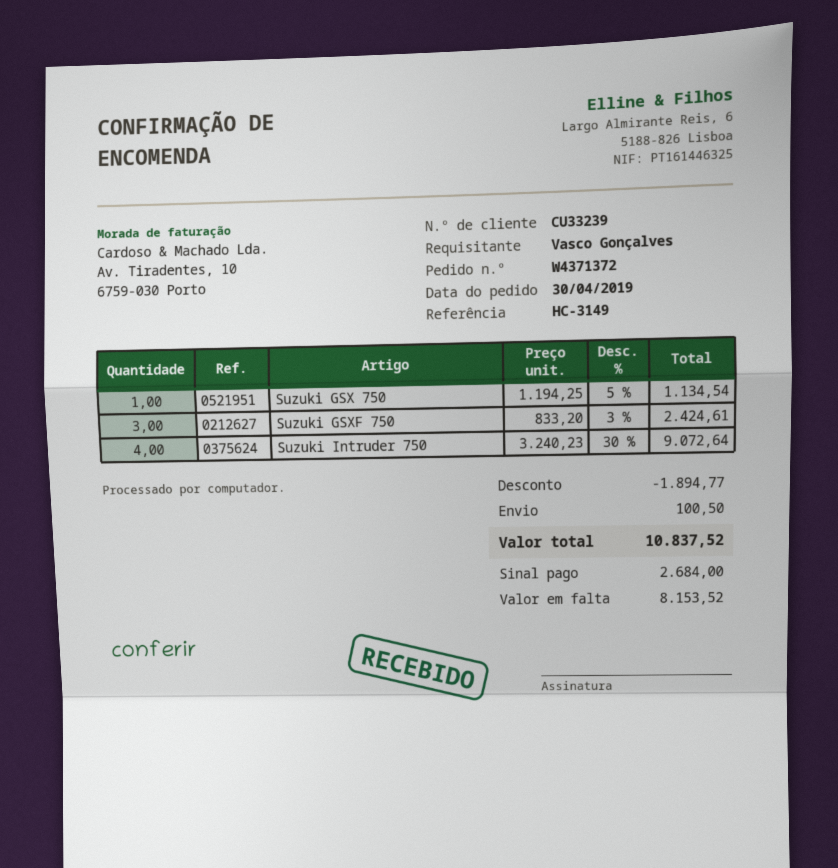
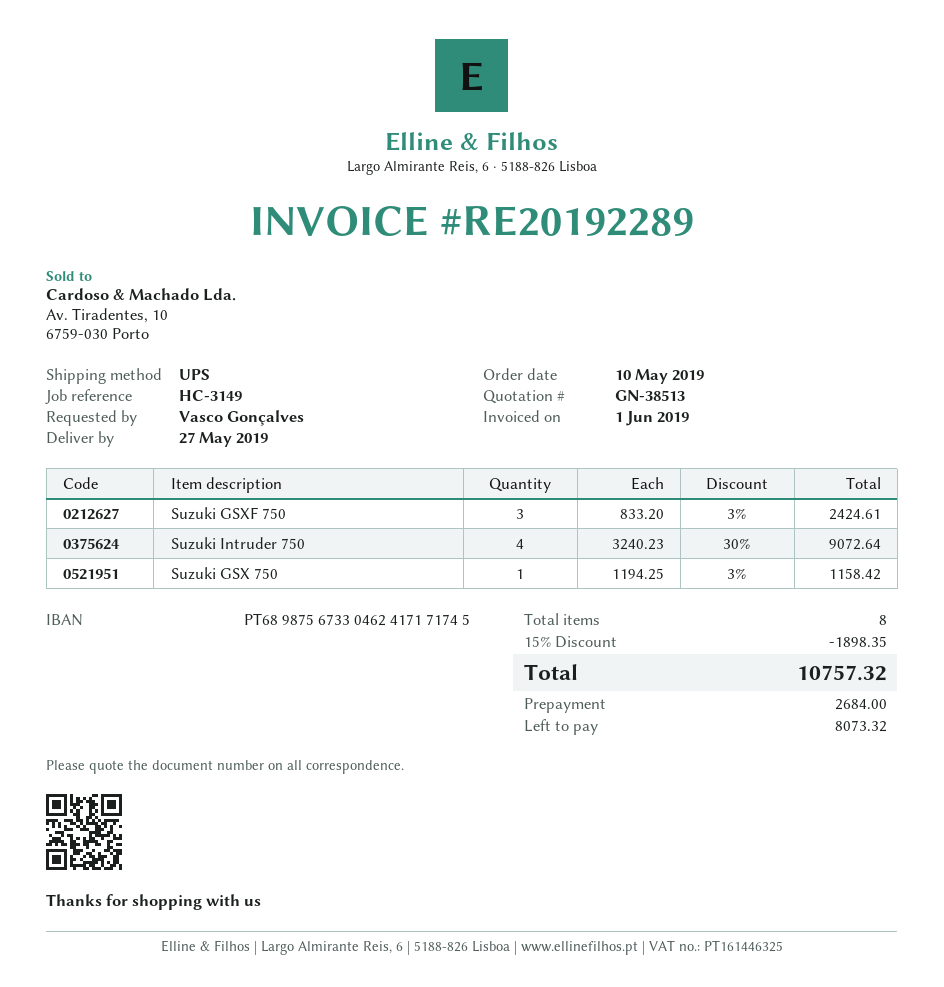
order date: 2019-04-30 -> 2019-05-10
Suzuki GSX 750: 1 x 1194.25 - 5% = 1134.54 -> 1 x 1194.25 - 3% = 1158.42
discount: 1894.77 -> 1898.35
shipping: 100.50 -> none
total: 10837.52 -> 10757.32
balance: 8153.52 -> 8073.32

